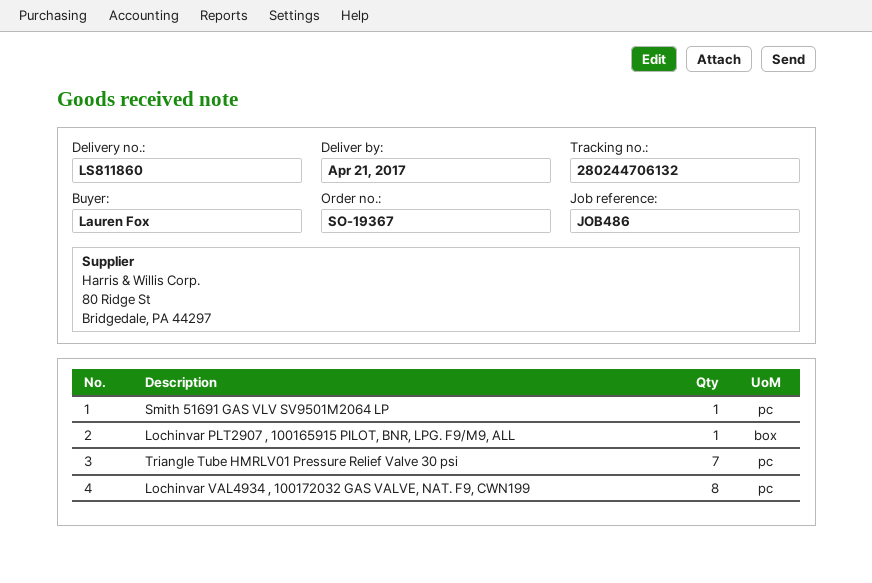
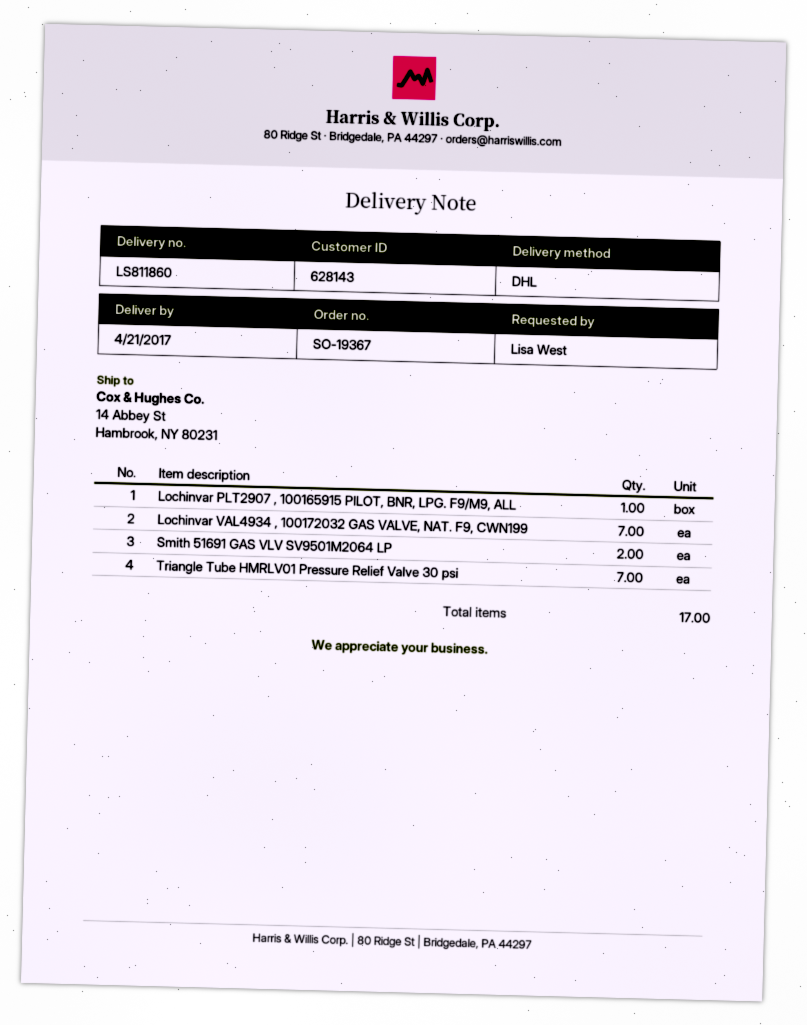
ordered by: Lauren Fox -> Lisa West
Smith 51691 GAS VLV SV9501M2064 LP: 1 -> 2
Lochinvar VAL4934 , 100172032 GAS VALVE, NAT. F9, CWN199: 8 -> 7

